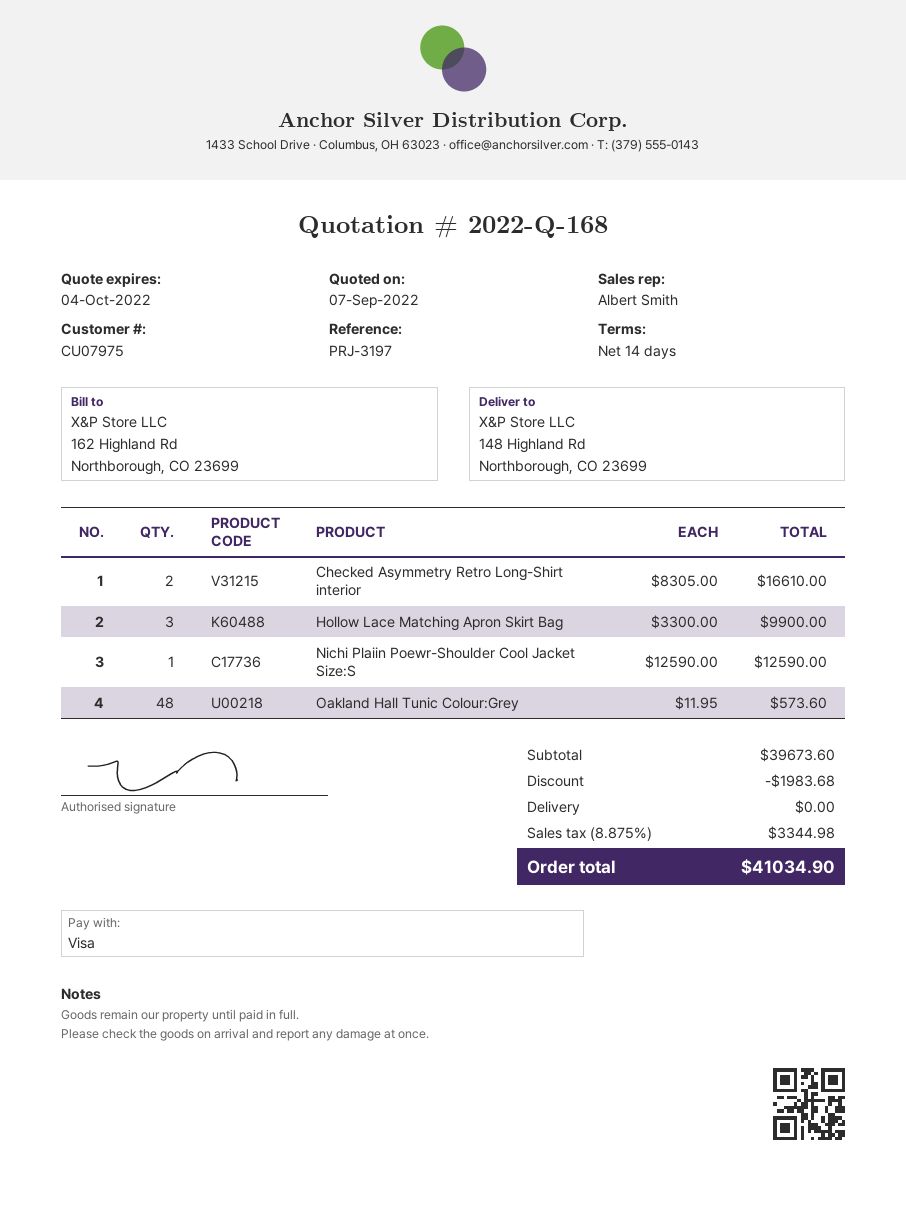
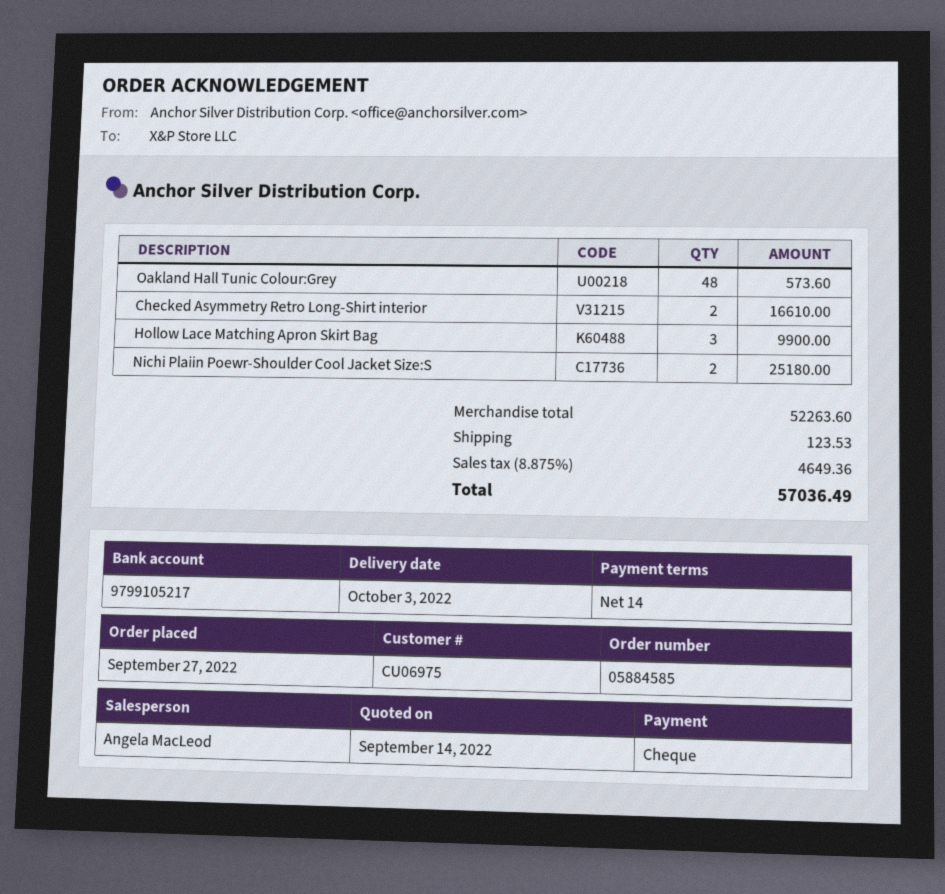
quote date: 2022-09-07 -> 2022-09-14
customer number: CU07975 -> CU06975
sales rep: Albert Smith -> Angela MacLeod
payment method: Visa -> cheque
Nichi Plaiin Poewr-Shoulder Cool Jacket Size:S: 1 for 12590.00 -> 2 for 25180.00
subtotal: 39673.60 -> 52263.60
discount: 1983.68 -> none
shipping: 0.00 -> 123.53
tax: 8.875% = 3344.98 -> 8.875% = 4649.36
total: 41034.90 -> 57036.49

